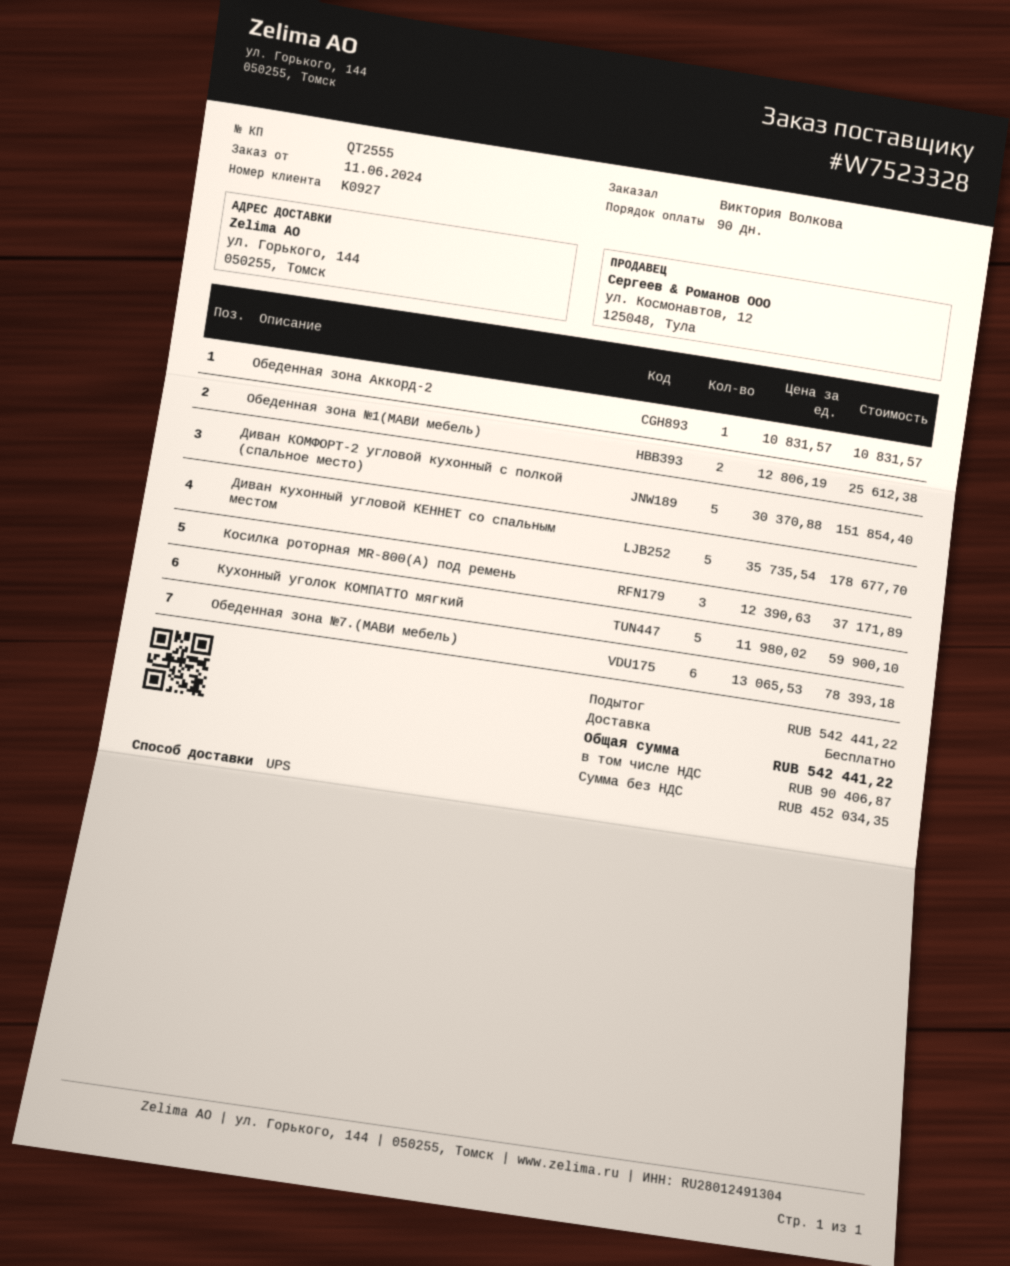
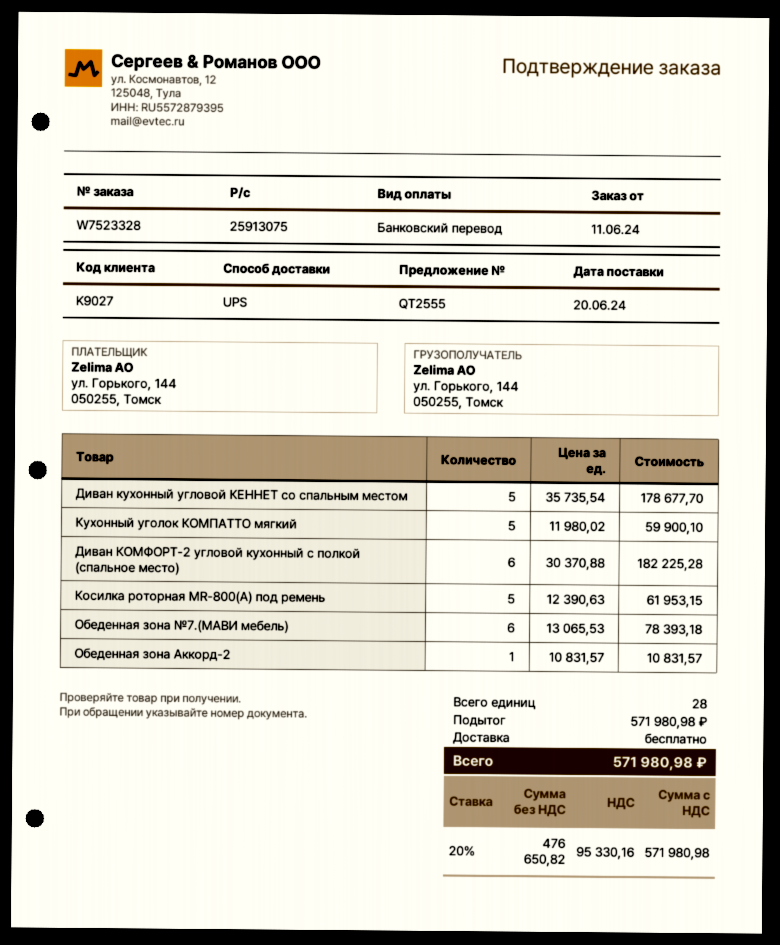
customer number: K0927 -> K9027
Обеденная зона №1(МАВИ мебель): 2 x 12806.19 = 25612.38 -> none
Диван КОМФОРТ-2 угловой кухонный с полкой (спальное место): 5 x 30370.88 = 151854.40 -> 6 x 30370.88 = 182225.28
Косилка роторная MR-800(А) под ремень: 3 x 12390.63 = 37171.89 -> 5 x 12390.63 = 61953.15
subtotal: 542441.22 -> 571980.98
net: 452034.35 -> 476650.82
tax: 90406.87 -> 95330.16
total: 542441.22 -> 571980.98

